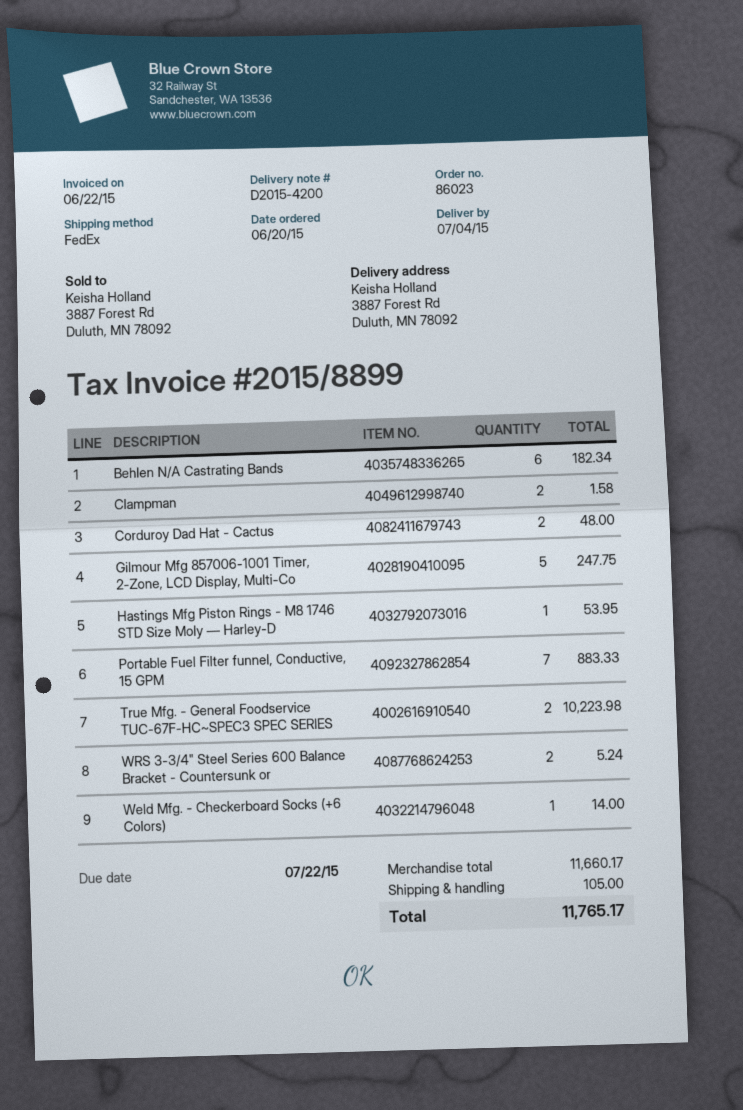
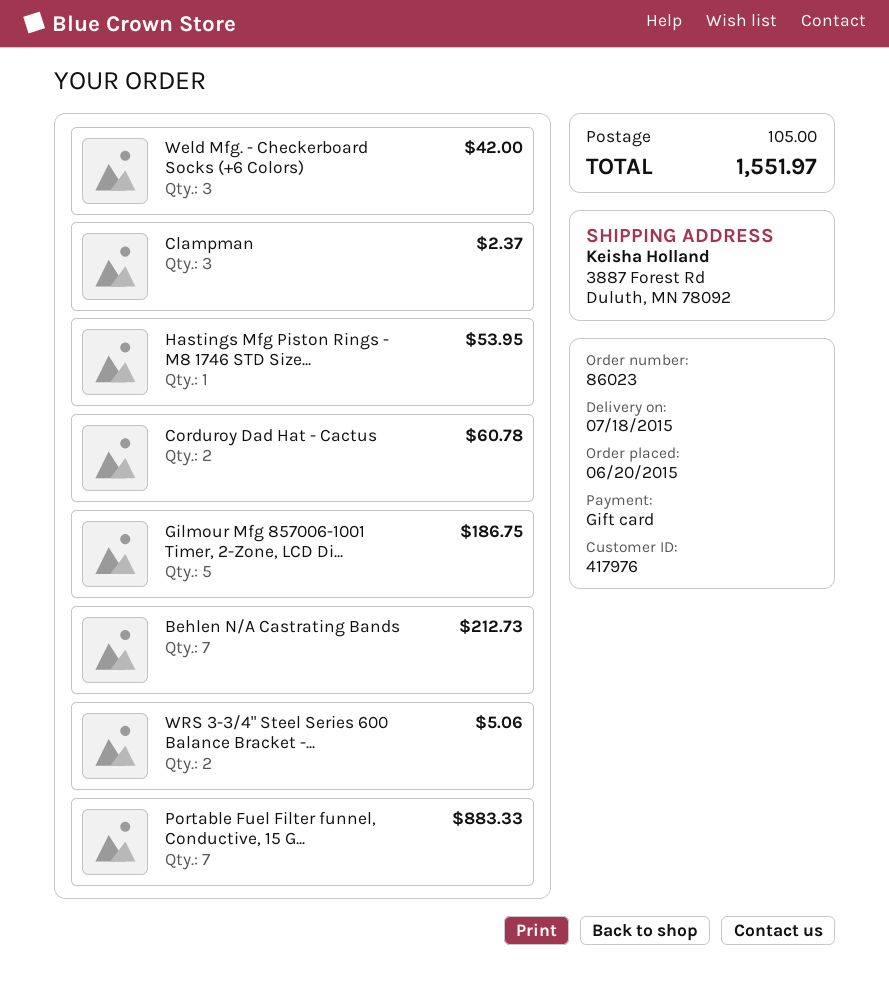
delivery date: 2015-07-04 -> 2015-07-18
Behlen N/A Castrating Bands: 6 for 182.34 -> 7 for 212.73
Clampman: 2 for 1.58 -> 3 for 2.37
Corduroy Dad Hat - Cactus: 2 for 48.00 -> 2 for 60.78
Gilmour Mfg 857006-1001 Timer, 2-Zone, LCD Display, Multi-Co: 5 for 247.75 -> 5 for 186.75
True Mfg. - General Foodservice TUC-67F-HC~SPEC3 SPEC SERIES: 2 for 10223.98 -> none
WRS 3-3/4" Steel Series 600 Balance Bracket - Countersunk or: 2 for 5.24 -> 2 for 5.06
Weld Mfg. - Checkerboard Socks (+6 Colors): 1 for 14.00 -> 3 for 42.00
total: 11765.17 -> 1551.97

